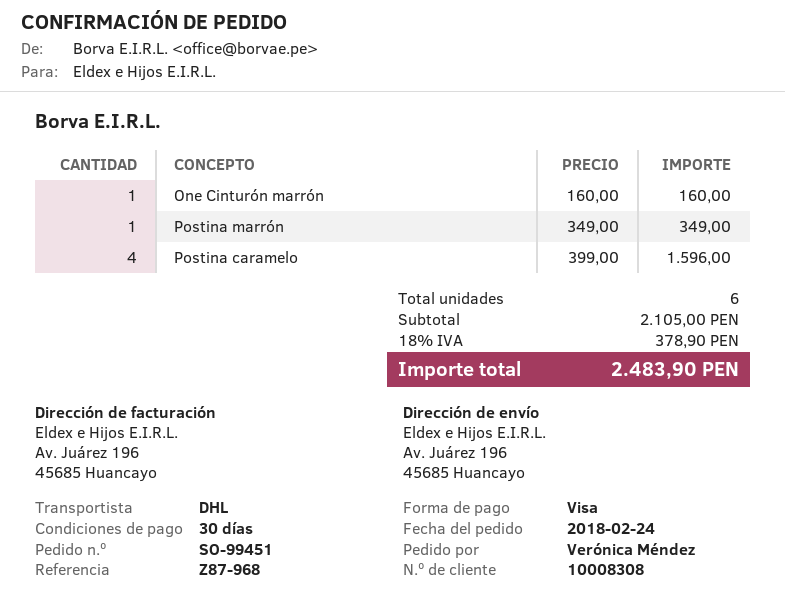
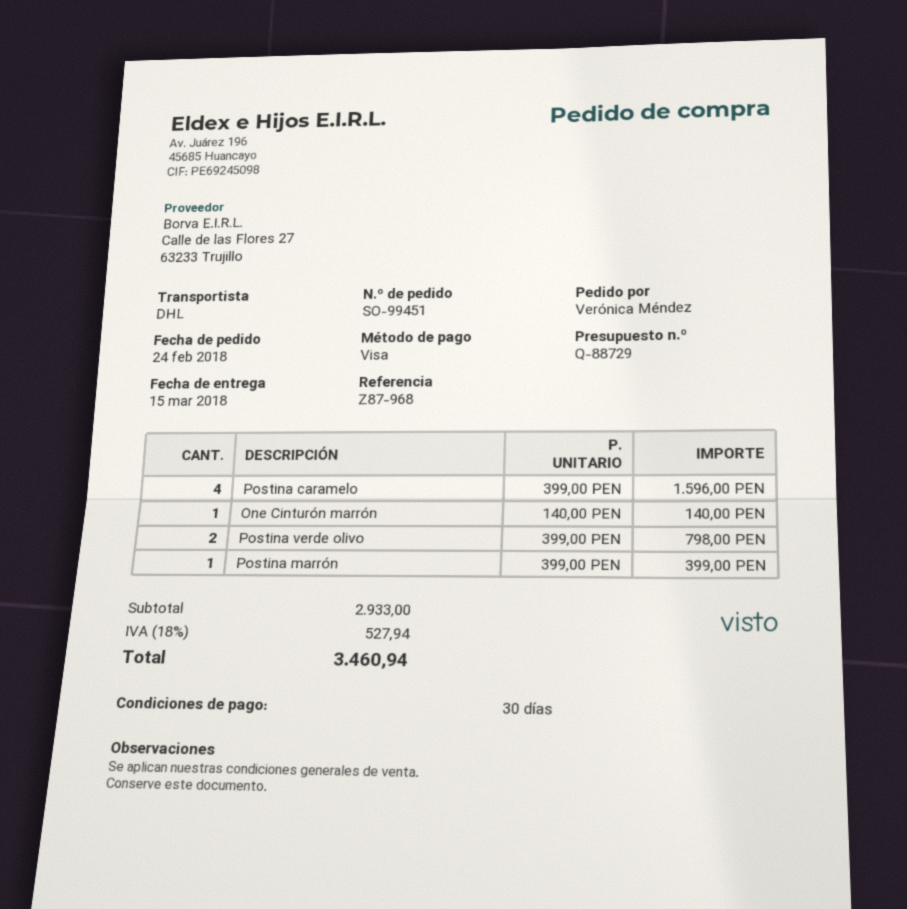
One Cinturón marrón: 1 x 160.00 = 160.00 -> 1 x 140.00 = 140.00
Postina marrón: 1 x 349.00 = 349.00 -> 1 x 399.00 = 399.00
Postina verde olivo: none -> 2 x 399.00 = 798.00
subtotal: 2105.00 -> 2933.00
tax: 18% = 378.90 -> 18% = 527.94
total: 2483.90 -> 3460.94

